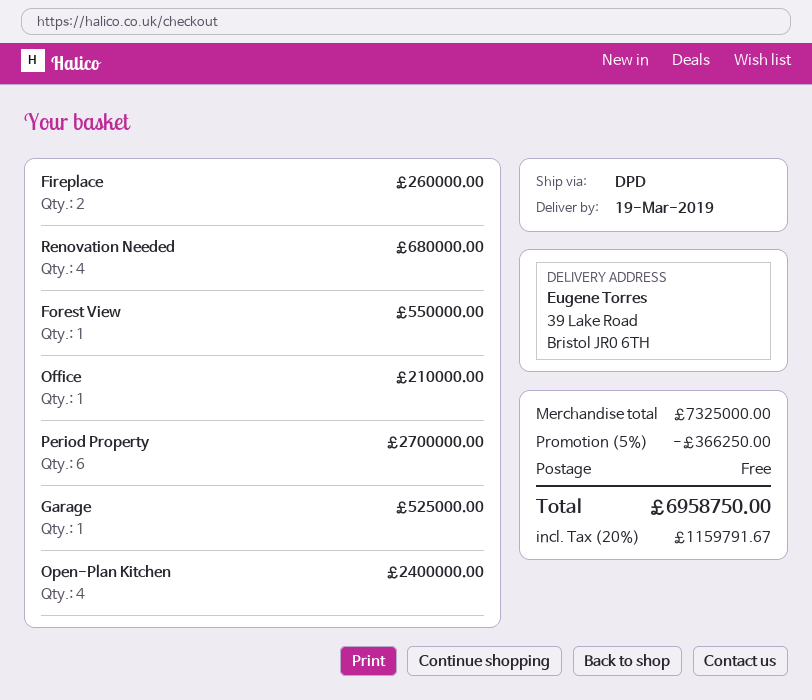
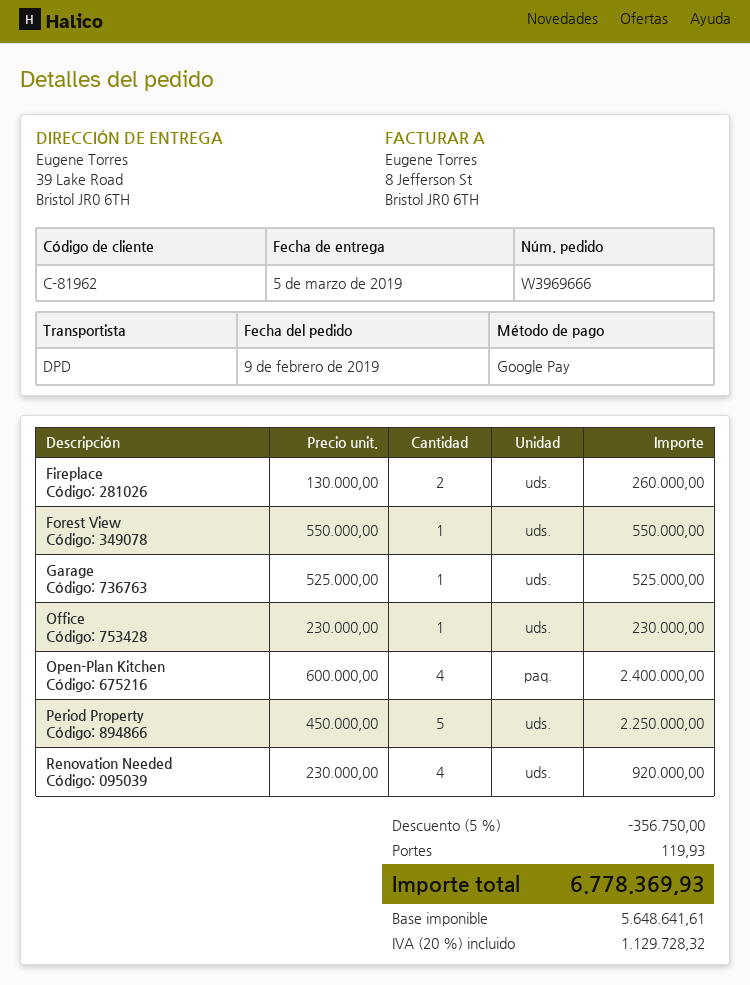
delivery date: 2019-03-19 -> 2019-03-05
Renovation Needed: 4 for 680000.00 -> 4 for 920000.00
Office: 1 for 210000.00 -> 1 for 230000.00
Period Property: 6 for 2700000.00 -> 5 for 2250000.00
discount: 5% = 366250.00 -> 5% = 356750.00
shipping: 0.00 -> 119.93
tax: 20% = 1159791.67 -> 20% = 1129728.32
total: 6958750.00 -> 6778369.93

